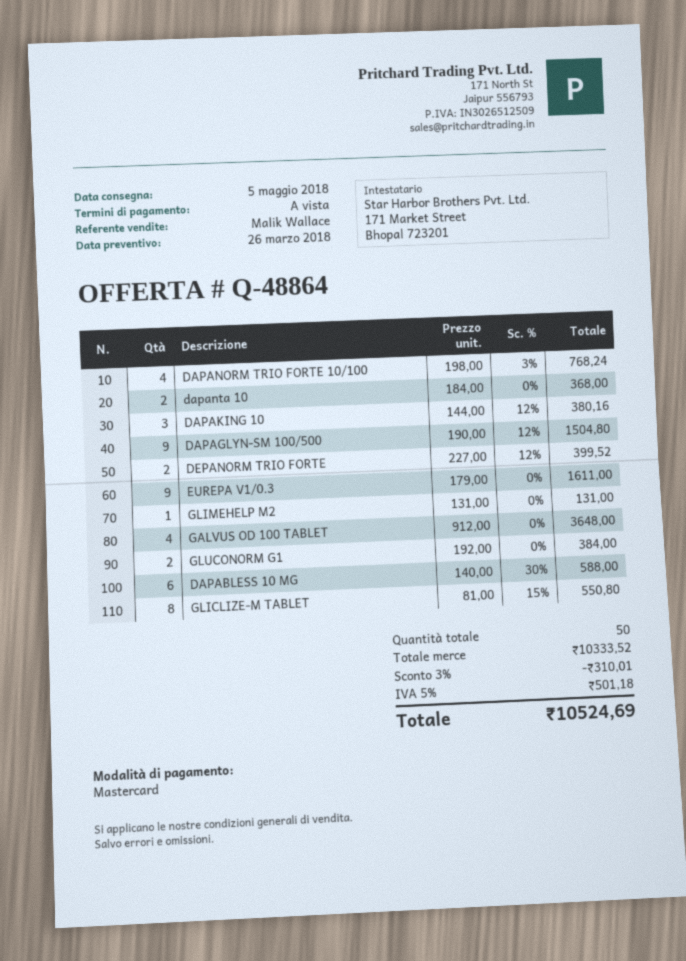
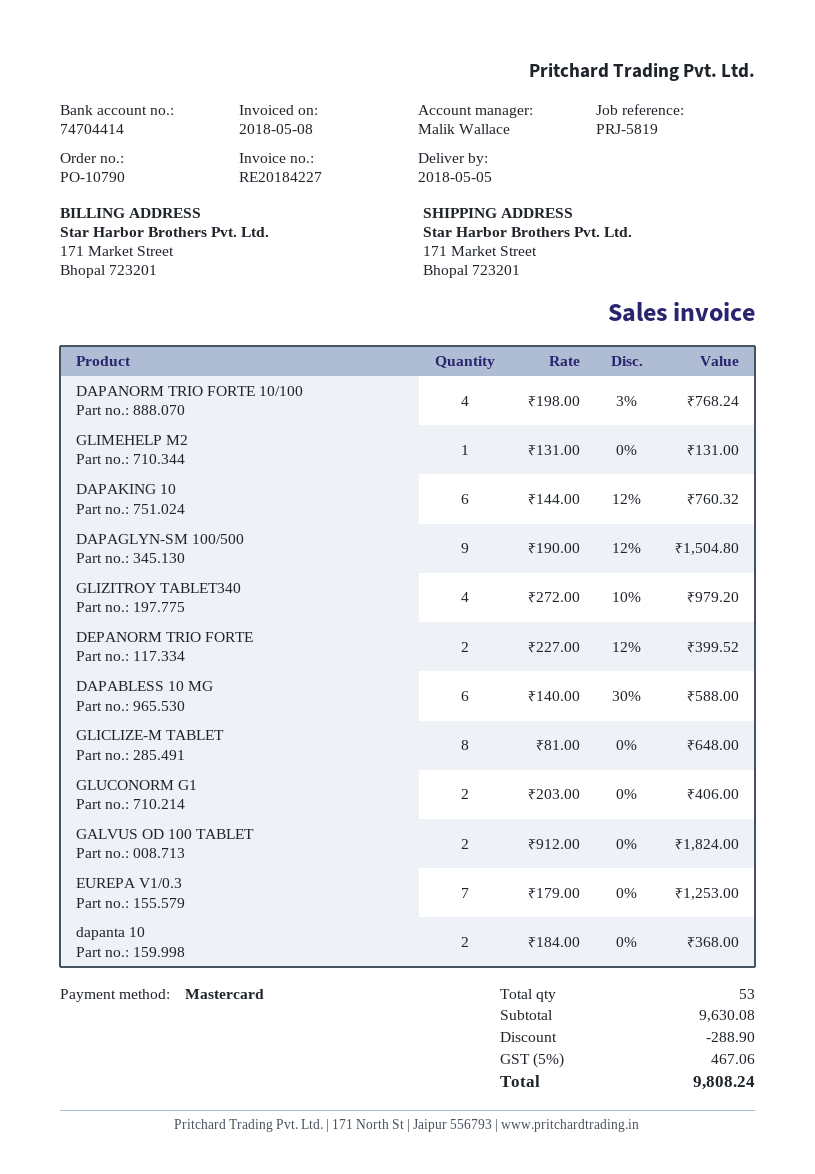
DAPAKING 10: 3 x 144.00 - 12% = 380.16 -> 6 x 144.00 - 12% = 760.32
EUREPA V1/0.3: 9 x 179.00 = 1611.00 -> 7 x 179.00 = 1253.00
GALVUS OD 100 TABLET: 4 x 912.00 = 3648.00 -> 2 x 912.00 = 1824.00
GLUCONORM G1: 2 x 192.00 = 384.00 -> 2 x 203.00 = 406.00
GLICLIZE-M TABLET: 8 x 81.00 - 15% = 550.80 -> 8 x 81.00 = 648.00
GLIZITROY TABLET340: none -> 4 x 272.00 - 10% = 979.20
total quantity: 50 -> 53
subtotal: 10333.52 -> 9630.08
discount: 310.01 -> 288.90
tax: 5% = 501.18 -> 5% = 467.06
total: 10524.69 -> 9808.24

